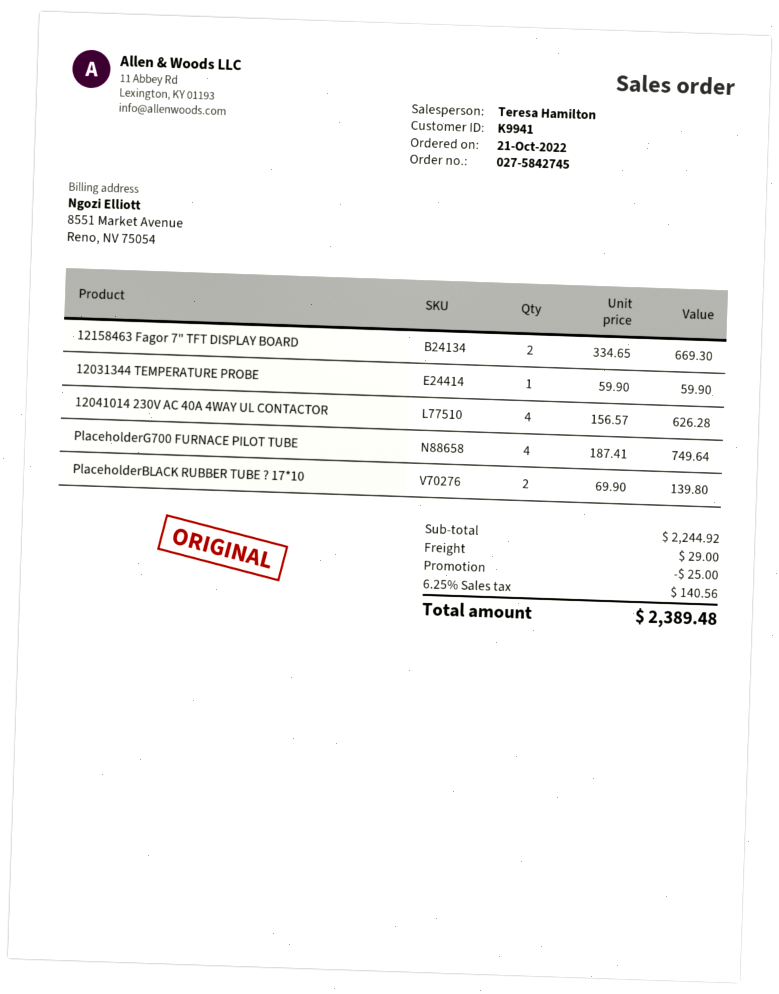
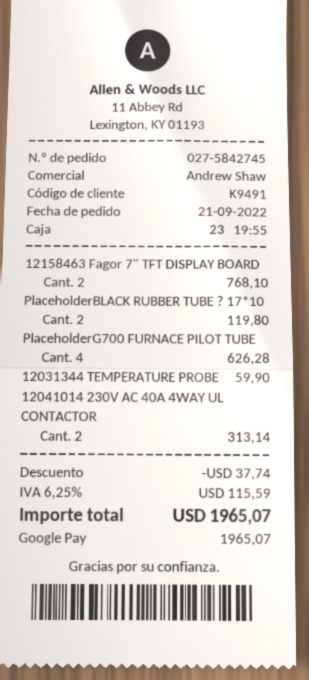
order date: 2022-10-21 -> 2022-09-21
customer number: K9941 -> K9491
sales rep: Teresa Hamilton -> Andrew Shaw
12158463 Fagor 7" TFT DISPLAY BOARD: 2 for 669.30 -> 2 for 768.10
12041014 230V AC 40A 4WAY UL CONTACTOR: 4 for 626.28 -> 2 for 313.14
PlaceholderG700 FURNACE PILOT TUBE: 4 for 749.64 -> 4 for 626.28
PlaceholderBLACK RUBBER TUBE ? 17*10: 2 for 139.80 -> 2 for 119.80
discount: 25.00 -> 37.74
shipping: 29.00 -> none
tax: 6.25% = 140.56 -> 6.25% = 115.59
total: 2389.48 -> 1965.07

